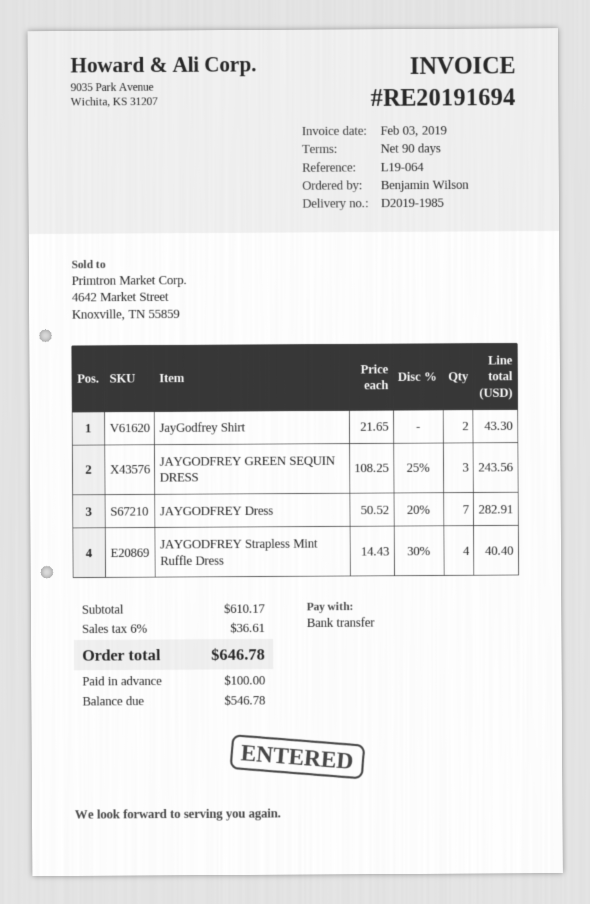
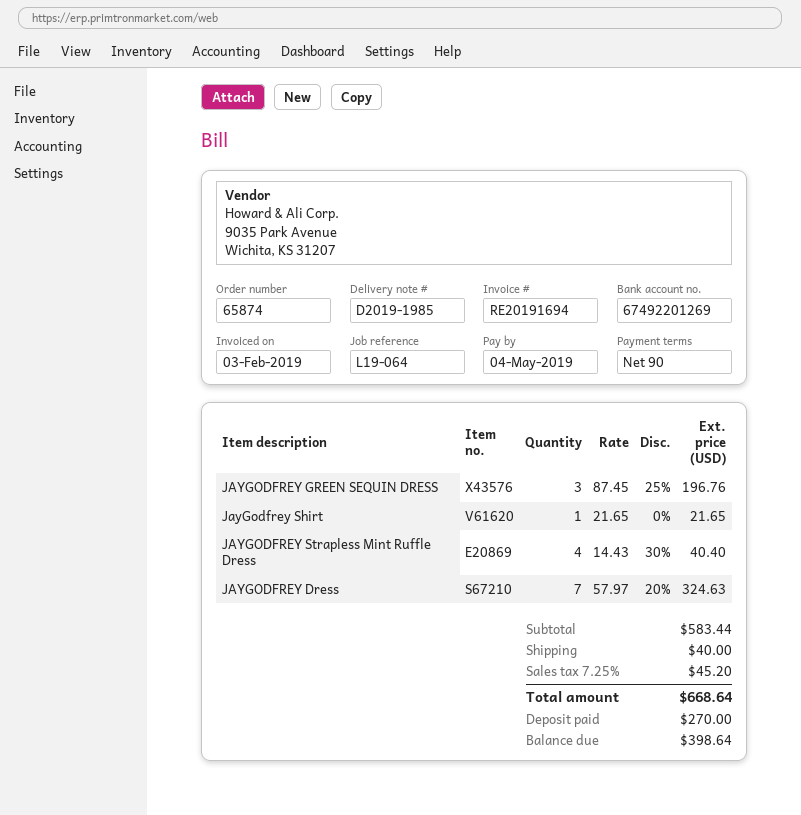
JayGodfrey Shirt: 2 x 21.65 = 43.30 -> 1 x 21.65 = 21.65
JAYGODFREY GREEN SEQUIN DRESS: 3 x 108.25 - 25% = 243.56 -> 3 x 87.45 - 25% = 196.76
JAYGODFREY Dress: 7 x 50.52 - 20% = 282.91 -> 7 x 57.97 - 20% = 324.63
subtotal: 610.17 -> 583.44
shipping: none -> 40.00
tax: 6% = 36.61 -> 7.25% = 45.20
total: 646.78 -> 668.64
deposit: 100.00 -> 270.00
balance: 546.78 -> 398.64

